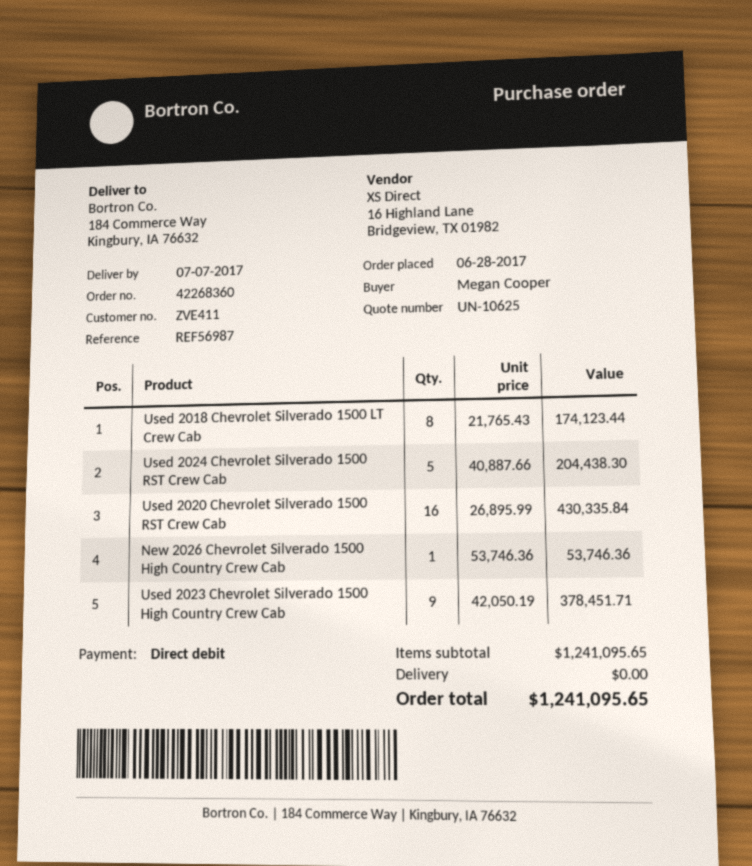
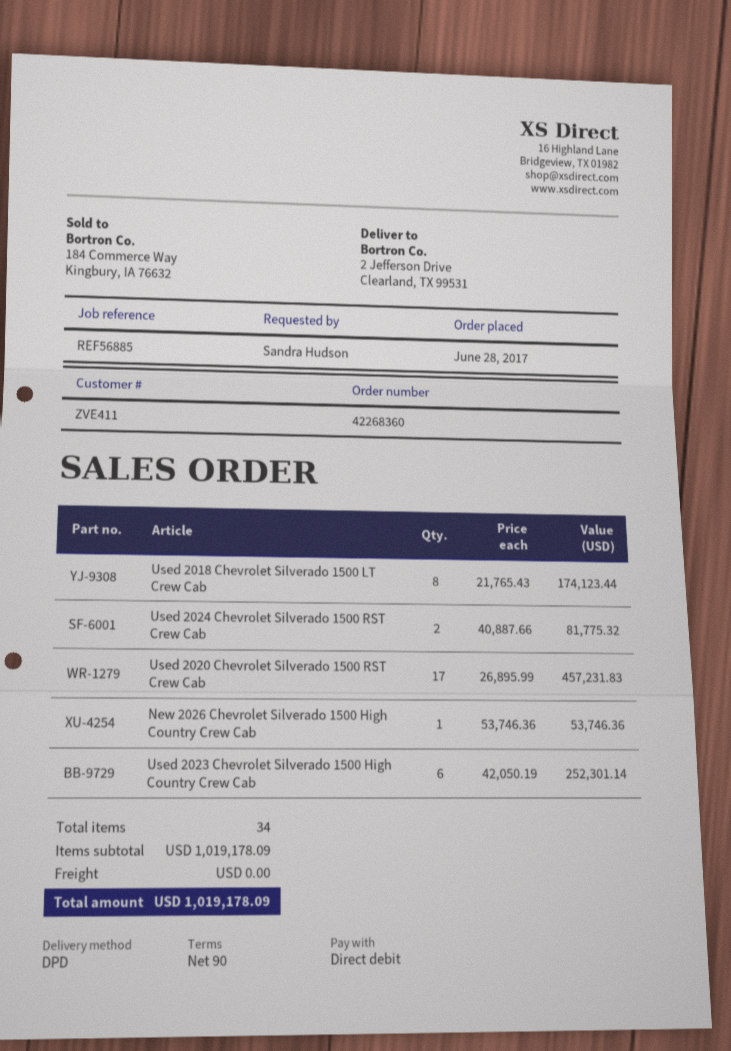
reference: REF56987 -> REF56885
ordered by: Megan Cooper -> Sandra Hudson
ship to: 184 Commerce Way, Kingbury, IA 76632 -> 2 Jefferson Drive, Clearland, TX 99531
Used 2024 Chevrolet Silverado 1500 RST Crew Cab: 5 x 40887.66 = 204438.30 -> 2 x 40887.66 = 81775.32
Used 2020 Chevrolet Silverado 1500 RST Crew Cab: 16 x 26895.99 = 430335.84 -> 17 x 26895.99 = 457231.83
Used 2023 Chevrolet Silverado 1500 High Country Crew Cab: 9 x 42050.19 = 378451.71 -> 6 x 42050.19 = 252301.14
subtotal: 1241095.65 -> 1019178.09
total: 1241095.65 -> 1019178.09

